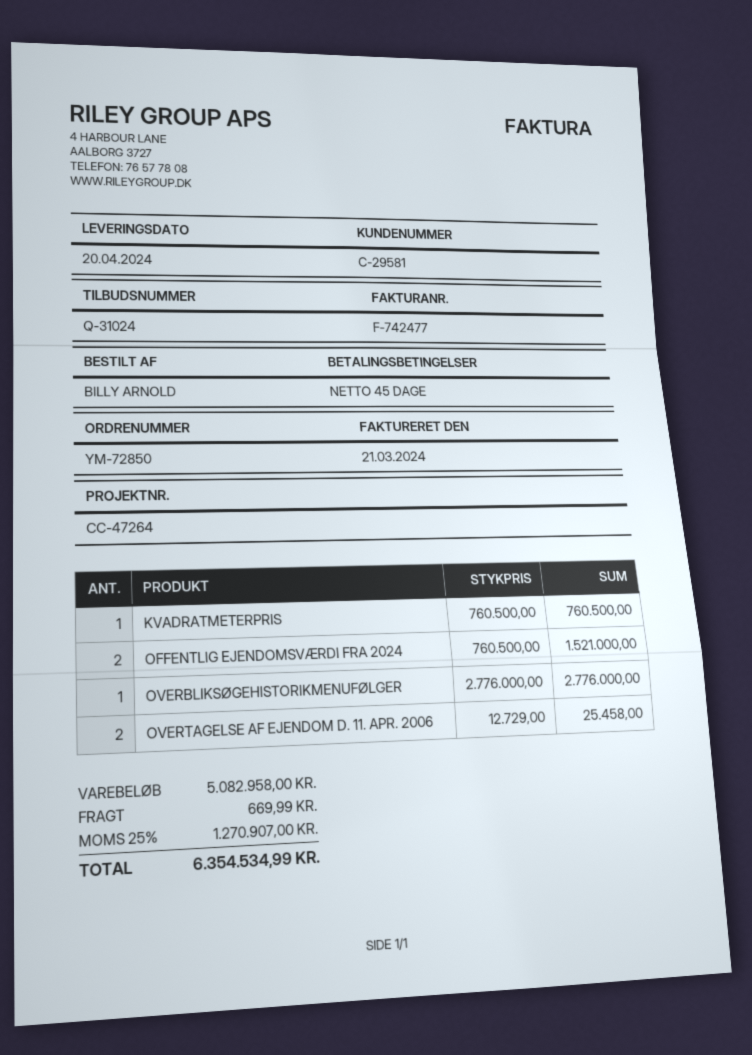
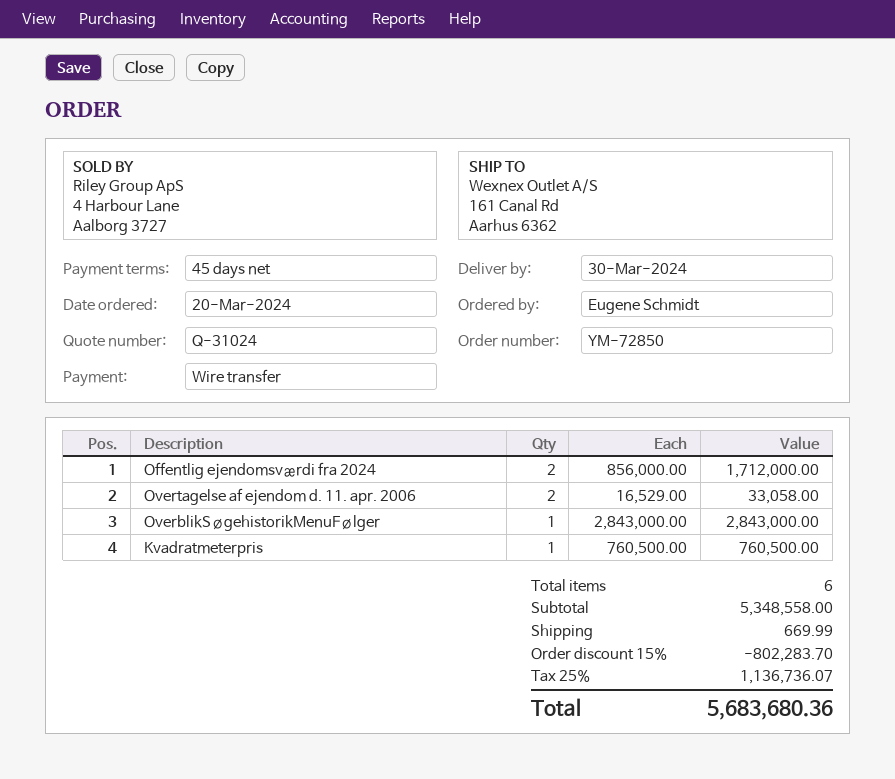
delivery date: 2024-04-20 -> 2024-03-30
ordered by: BILLY ARNOLD -> Eugene Schmidt
OFFENTLIG EJENDOMSVÆRDI FRA 2024: 2 x 760500.00 = 1521000.00 -> 2 x 856000.00 = 1712000.00
OVERBLIKSØGEHISTORIKMENUFØLGER: 1 x 2776000.00 = 2776000.00 -> 1 x 2843000.00 = 2843000.00
OVERTAGELSE AF EJENDOM D. 11. APR. 2006: 2 x 12729.00 = 25458.00 -> 2 x 16529.00 = 33058.00
subtotal: 5082958.00 -> 5348558.00
discount: none -> 15% = 802283.70
tax: 25% = 1270907.00 -> 25% = 1136736.07
total: 6354534.99 -> 5683680.36

